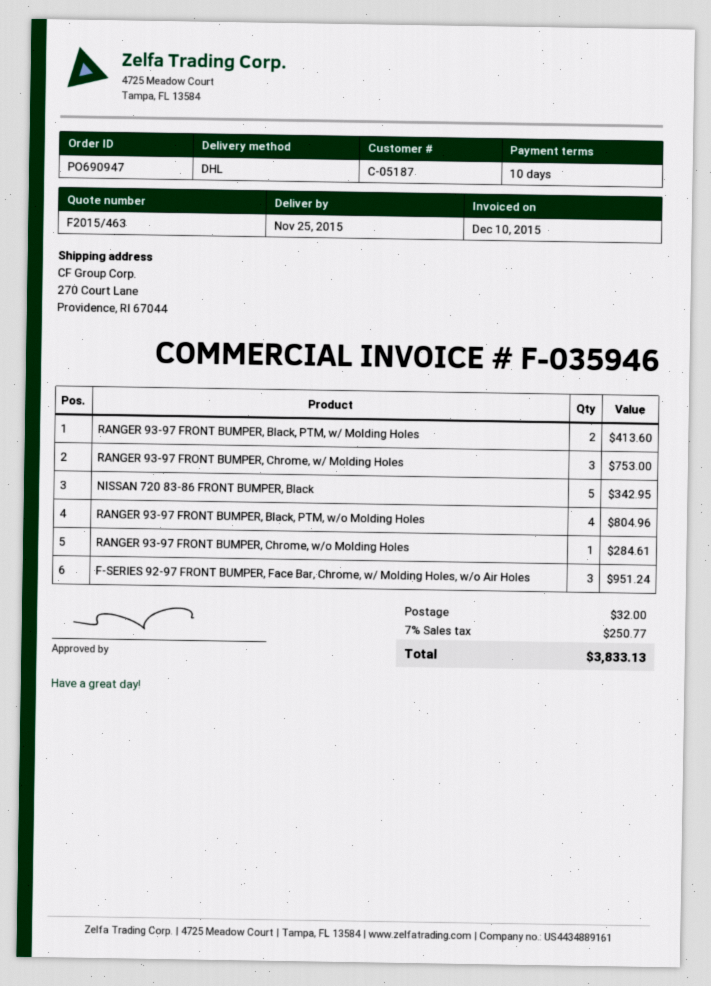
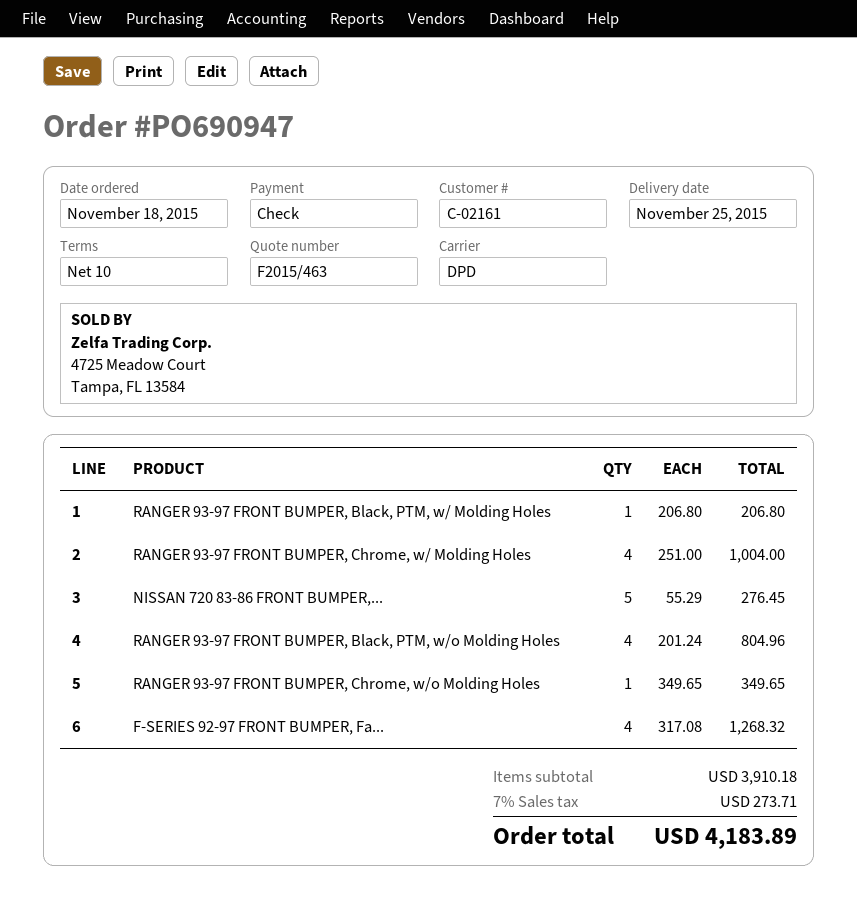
customer number: C-05187 -> C-02161
shipping method: DHL -> DPD
RANGER 93-97 FRONT BUMPER, Black, PTM, w/ Molding Holes: 2 for 413.60 -> 1 for 206.80
RANGER 93-97 FRONT BUMPER, Chrome, w/ Molding Holes: 3 for 753.00 -> 4 for 1004.00
NISSAN 720 83-86 FRONT BUMPER, Black: 5 for 342.95 -> 5 for 276.45
RANGER 93-97 FRONT BUMPER, Chrome, w/o Molding Holes: 1 for 284.61 -> 1 for 349.65
F-SERIES 92-97 FRONT BUMPER, Face Bar, Chrome, w/ Molding Holes, w/o Air Holes: 3 for 951.24 -> 4 for 1268.32
shipping: 32.00 -> none
tax: 7% = 250.77 -> 7% = 273.71
total: 3833.13 -> 4183.89

